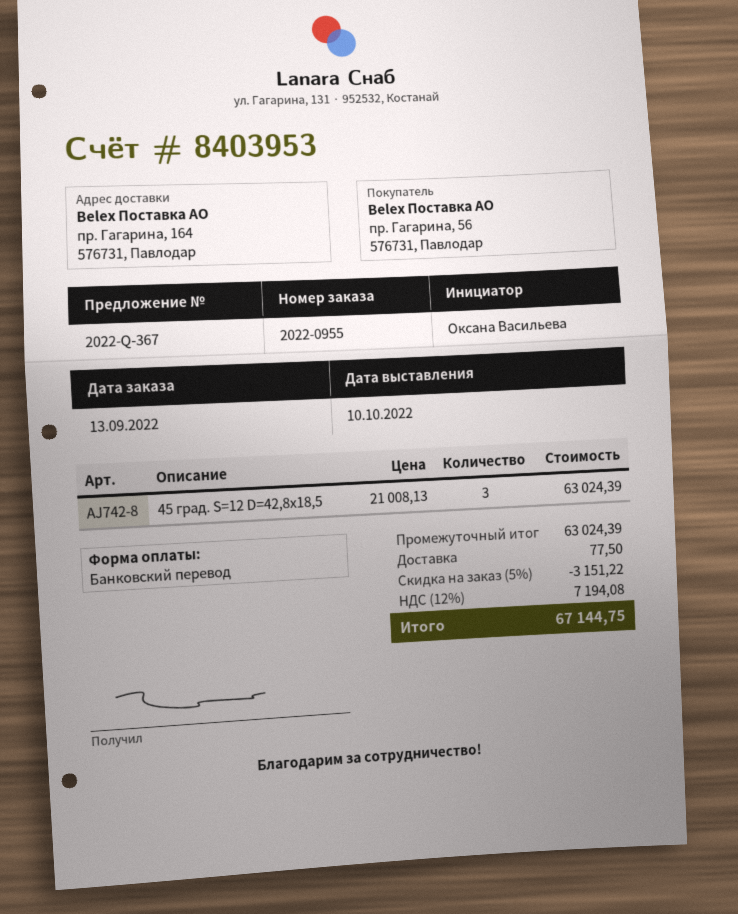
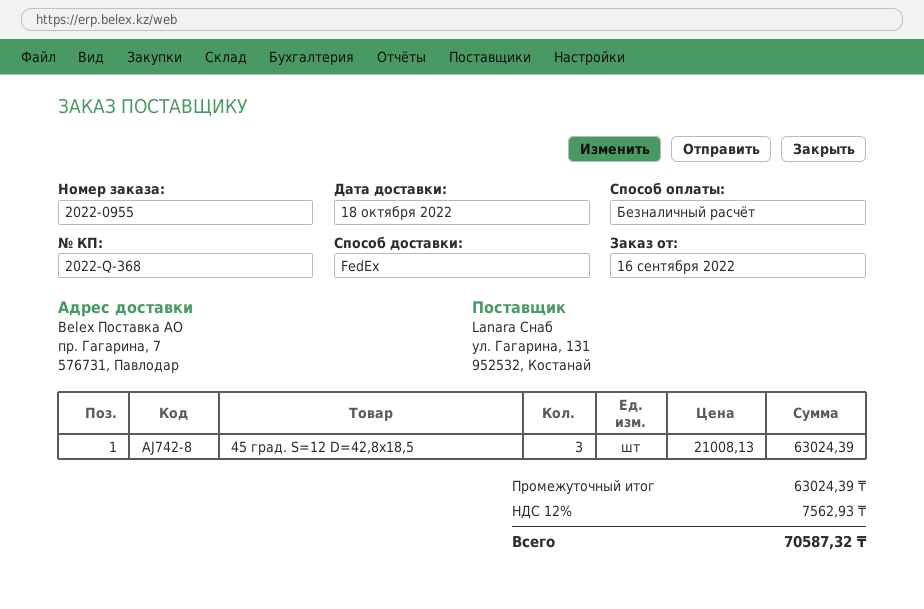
quote number: 2022-Q-367 -> 2022-Q-368
order date: 2022-09-13 -> 2022-09-16
ship to: пр. Гагарина, 164, 576731, Павлодар -> пр. Гагарина, 7, 576731, Павлодар
discount: 5% = 3151.22 -> none
shipping: 77.50 -> none
tax: 12% = 7194.08 -> 12% = 7562.93
total: 67144.75 -> 70587.32

